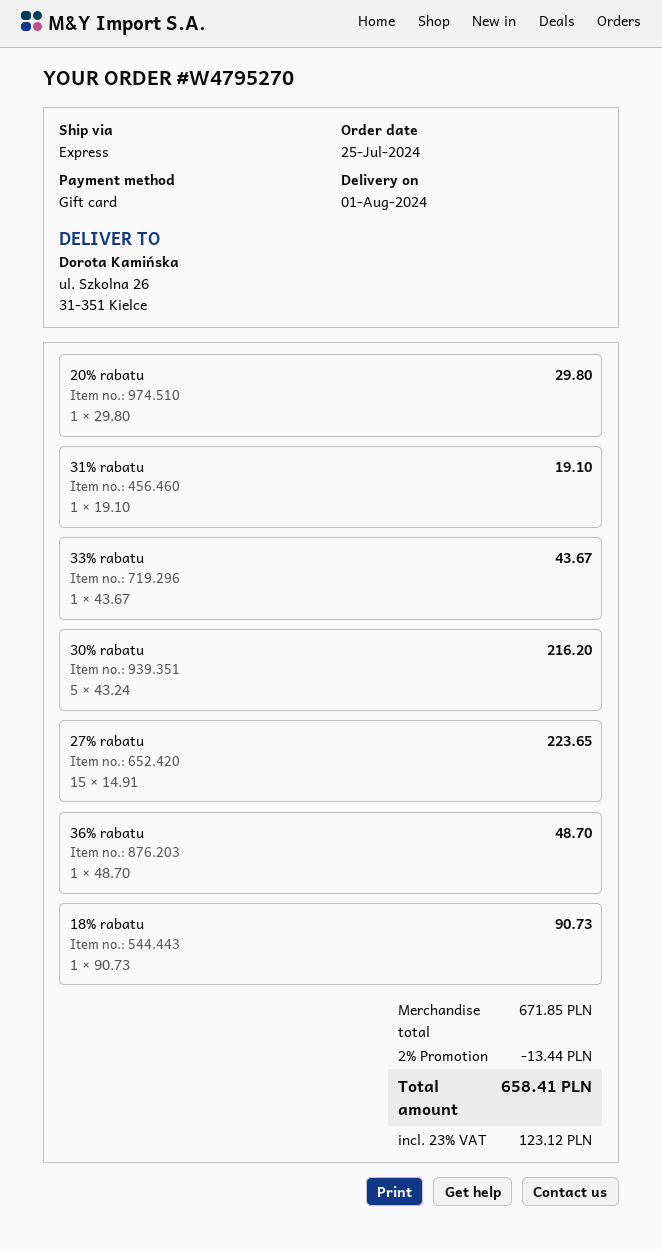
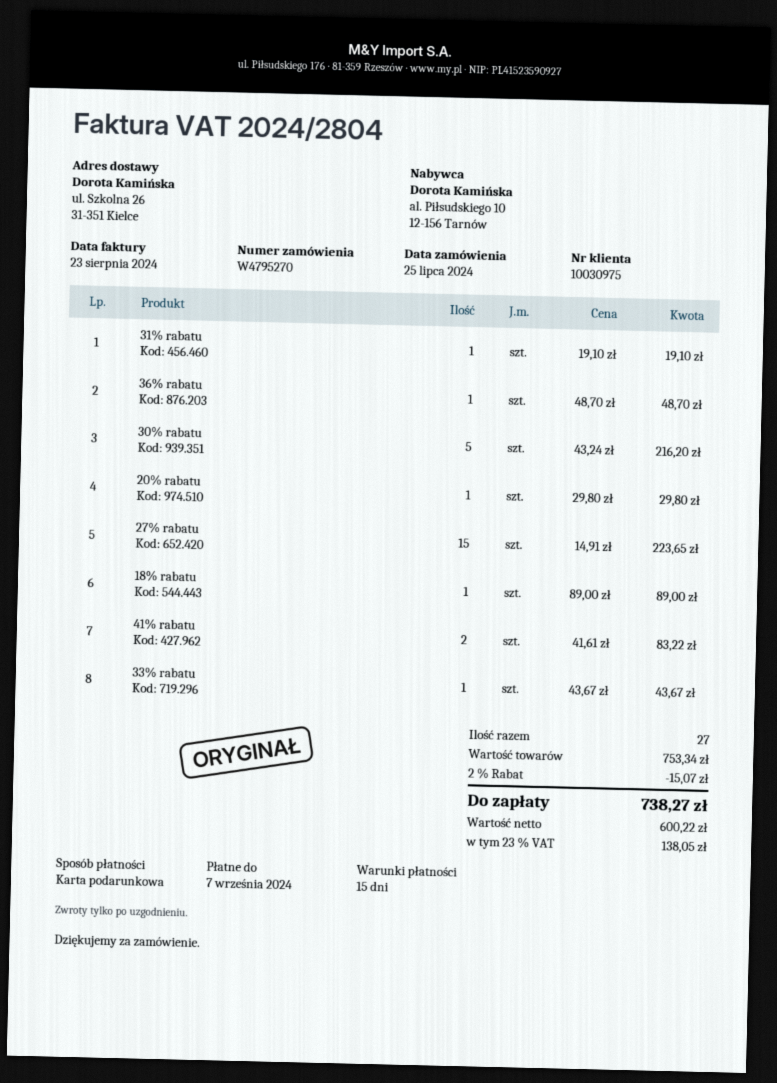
18% rabatu: 1 x 90.73 = 90.73 -> 1 x 89.00 = 89.00
41% rabatu: none -> 2 x 41.61 = 83.22
subtotal: 671.85 -> 753.34
discount: 2% = 13.44 -> 2% = 15.07
tax: 23% = 123.12 -> 23% = 138.05
total: 658.41 -> 738.27

